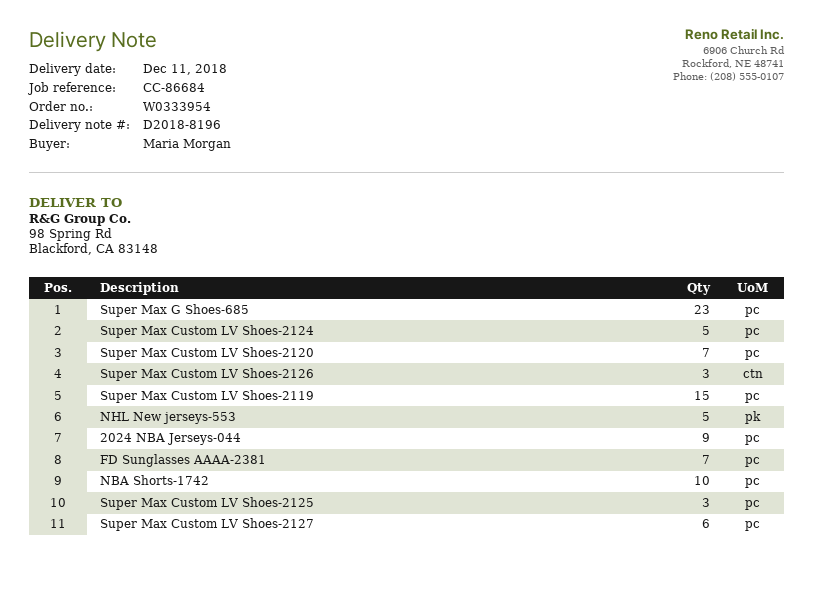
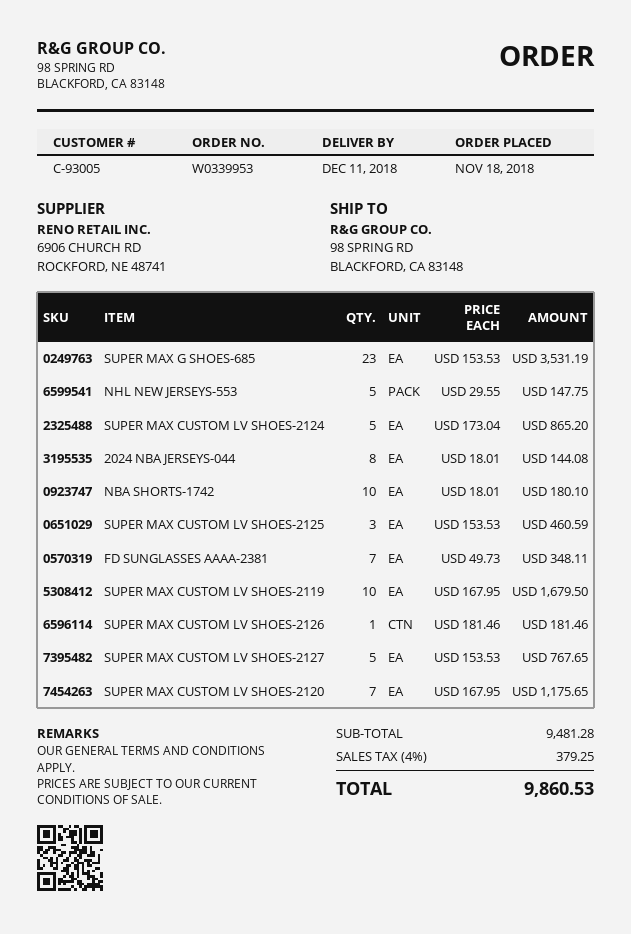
order number: W0333954 -> W0339953
Super Max Custom LV Shoes-2126: 3 -> 1
Super Max Custom LV Shoes-2119: 15 -> 10
2024 NBA Jerseys-044: 9 -> 8
Super Max Custom LV Shoes-2127: 6 -> 5

